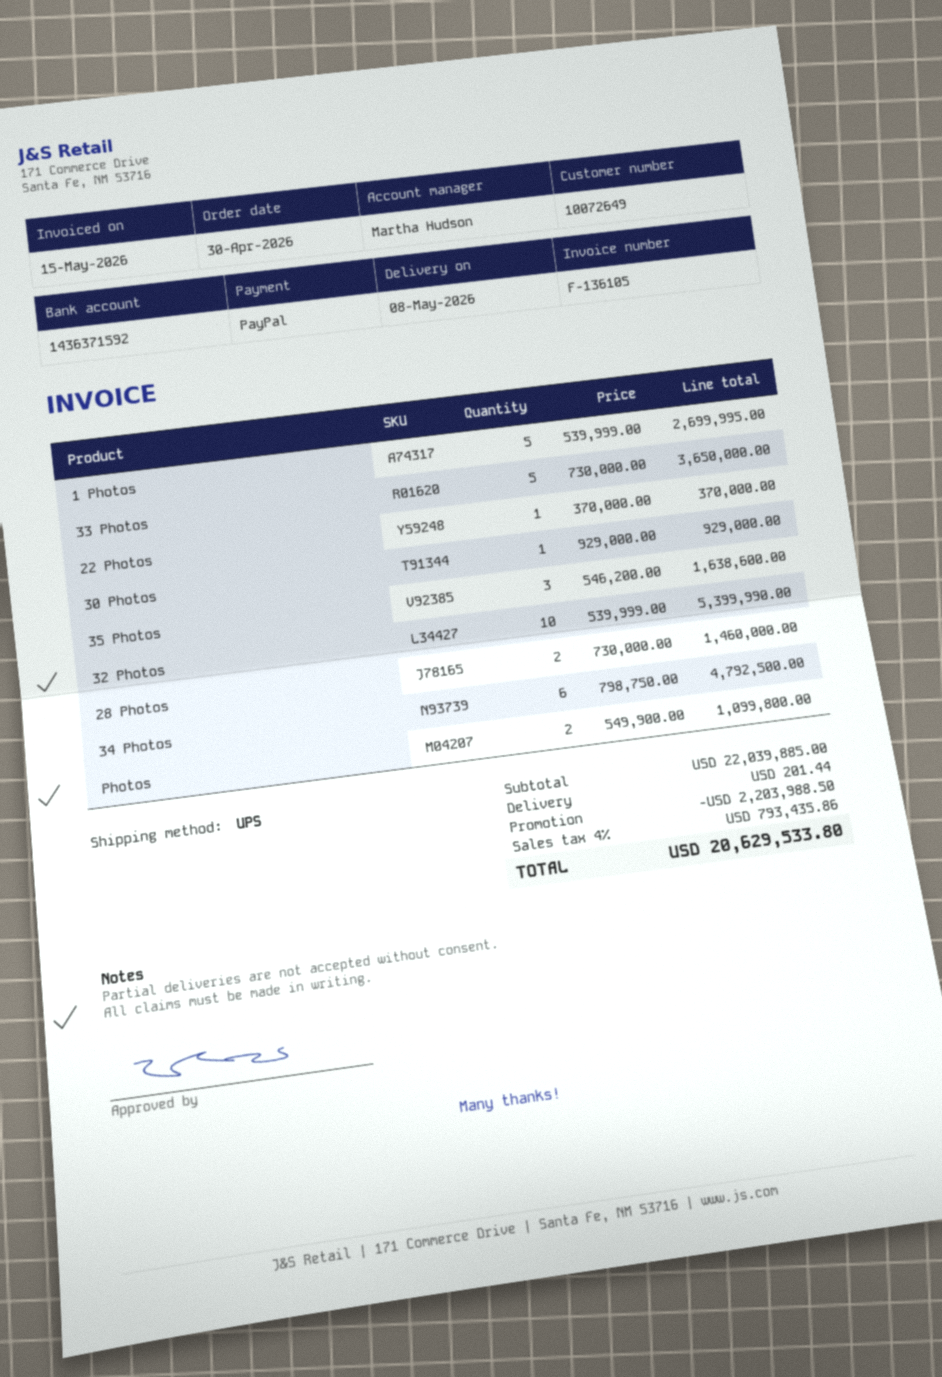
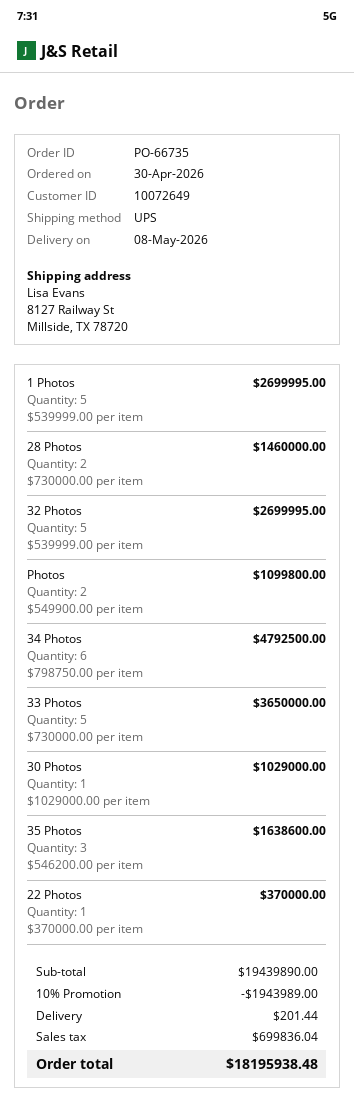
30 Photos: 1 x 929000.00 = 929000.00 -> 1 x 1029000.00 = 1029000.00
32 Photos: 10 x 539999.00 = 5399990.00 -> 5 x 539999.00 = 2699995.00
subtotal: 22039885.00 -> 19439890.00
discount: 2203988.50 -> 1943989.00
tax: 793435.86 -> 699836.04
total: 20629533.80 -> 18195938.48

